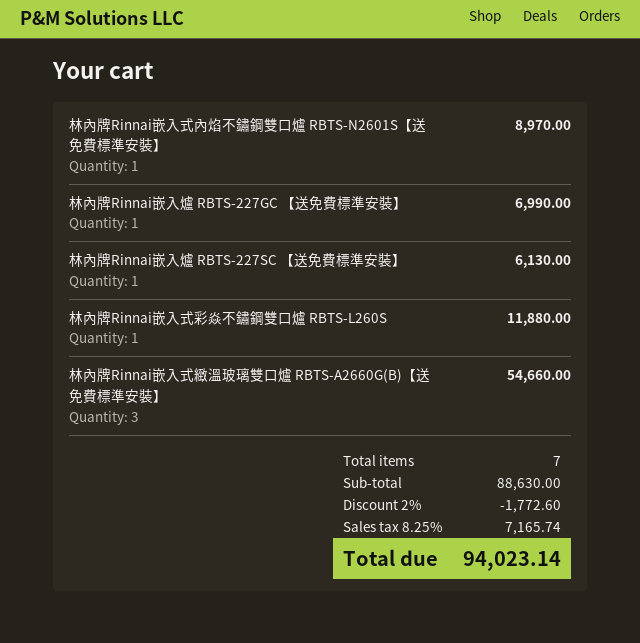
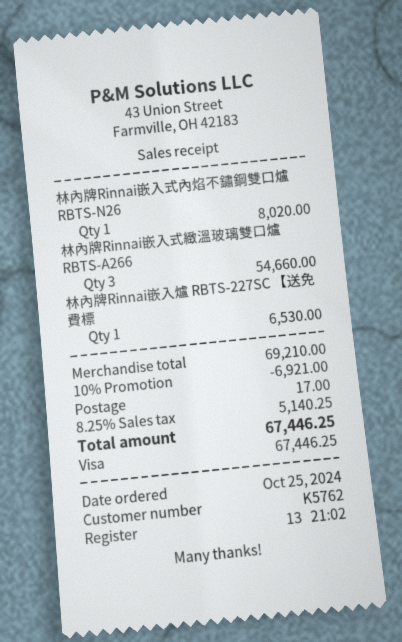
林內牌Rinnai嵌入式內焰不鏽鋼雙口爐 RBTS-N2601S【送免費標準安裝】: 1 for 8970.00 -> 1 for 8020.00
林內牌Rinnai嵌入爐 RBTS-227GC 【送免費標準安裝】: 1 for 6990.00 -> none
林內牌Rinnai嵌入爐 RBTS-227SC 【送免費標準安裝】: 1 for 6130.00 -> 1 for 6530.00
林內牌Rinnai嵌入式彩焱不鏽鋼雙口爐 RBTS-L260S: 1 for 11880.00 -> none
subtotal: 88630.00 -> 69210.00
discount: 2% = 1772.60 -> 10% = 6921.00
shipping: none -> 17.00
tax: 8.25% = 7165.74 -> 8.25% = 5140.25
total: 94023.14 -> 67446.25

